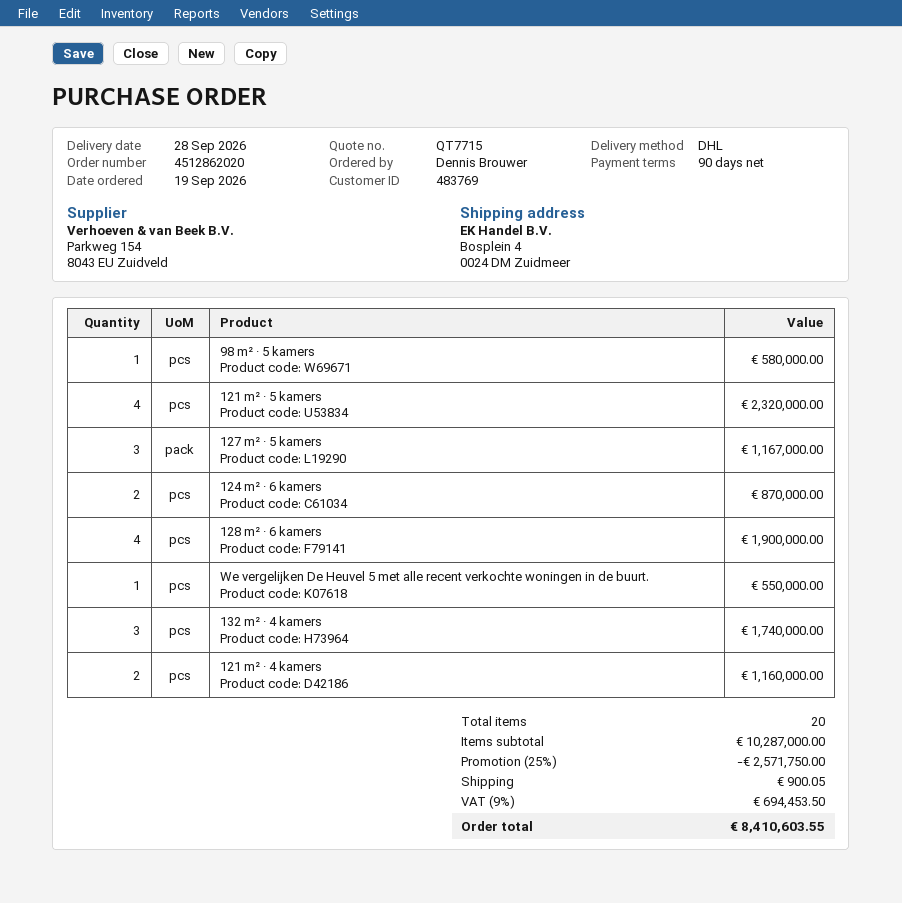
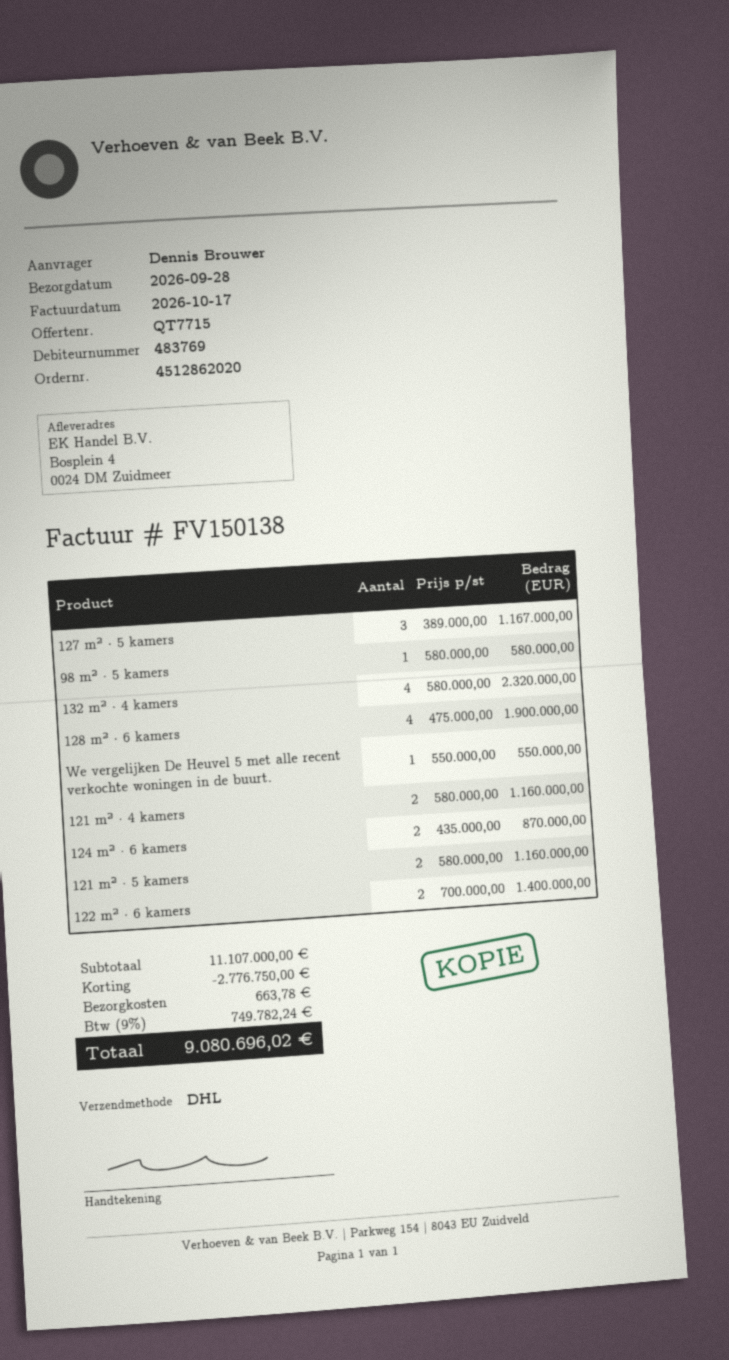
121 m² · 5 kamers: 4 for 2320000.00 -> 2 for 1160000.00
132 m² · 4 kamers: 3 for 1740000.00 -> 4 for 2320000.00
122 m² · 6 kamers: none -> 2 for 1400000.00
subtotal: 10287000.00 -> 11107000.00
discount: 2571750.00 -> 2776750.00
shipping: 900.05 -> 663.78
tax: 9% = 694453.50 -> 9% = 749782.24
total: 8410603.55 -> 9080696.02

